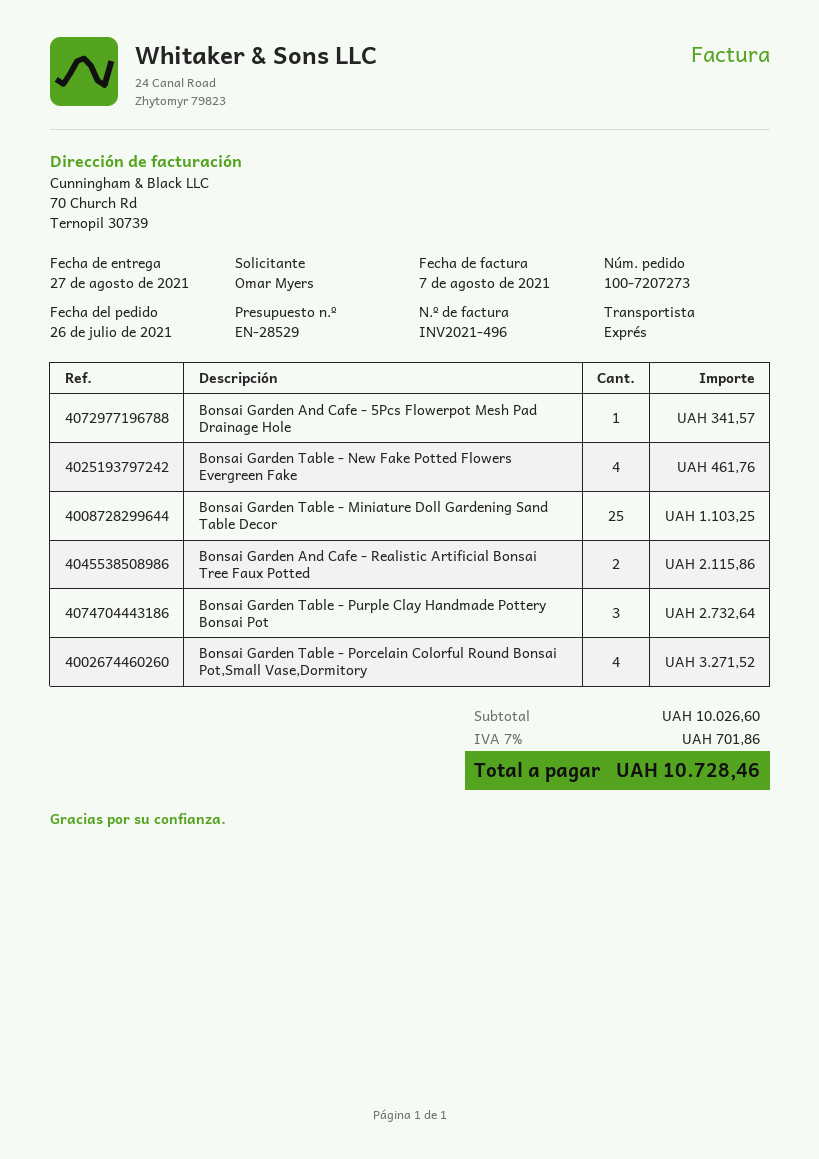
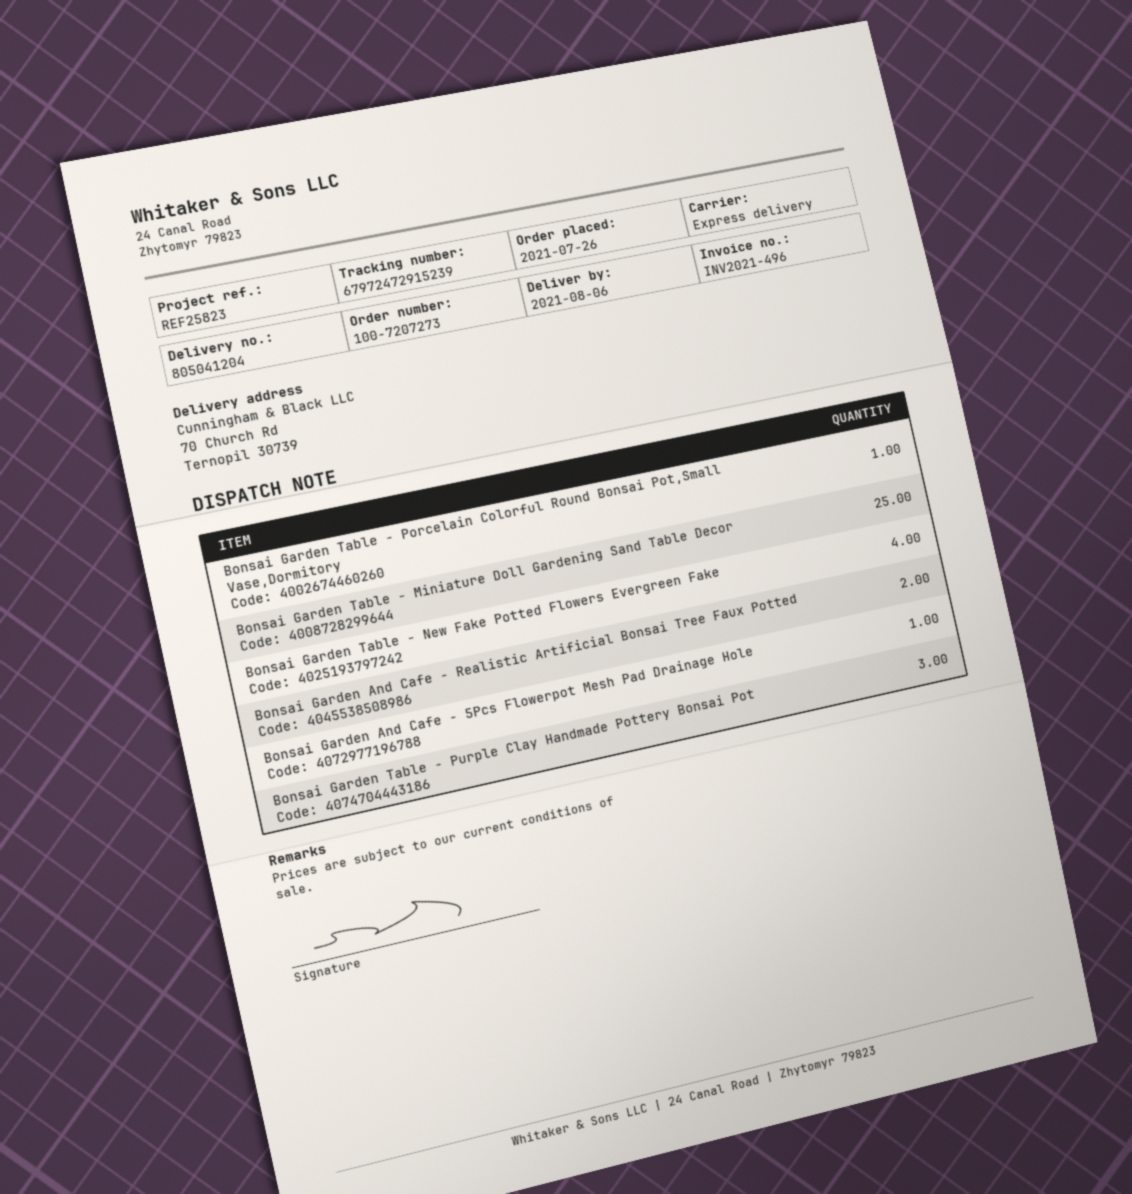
delivery date: 2021-08-27 -> 2021-08-06
Bonsai Garden Table - Porcelain Colorful Round Bonsai Pot,Small Vase,Dormitory: 4 -> 1

